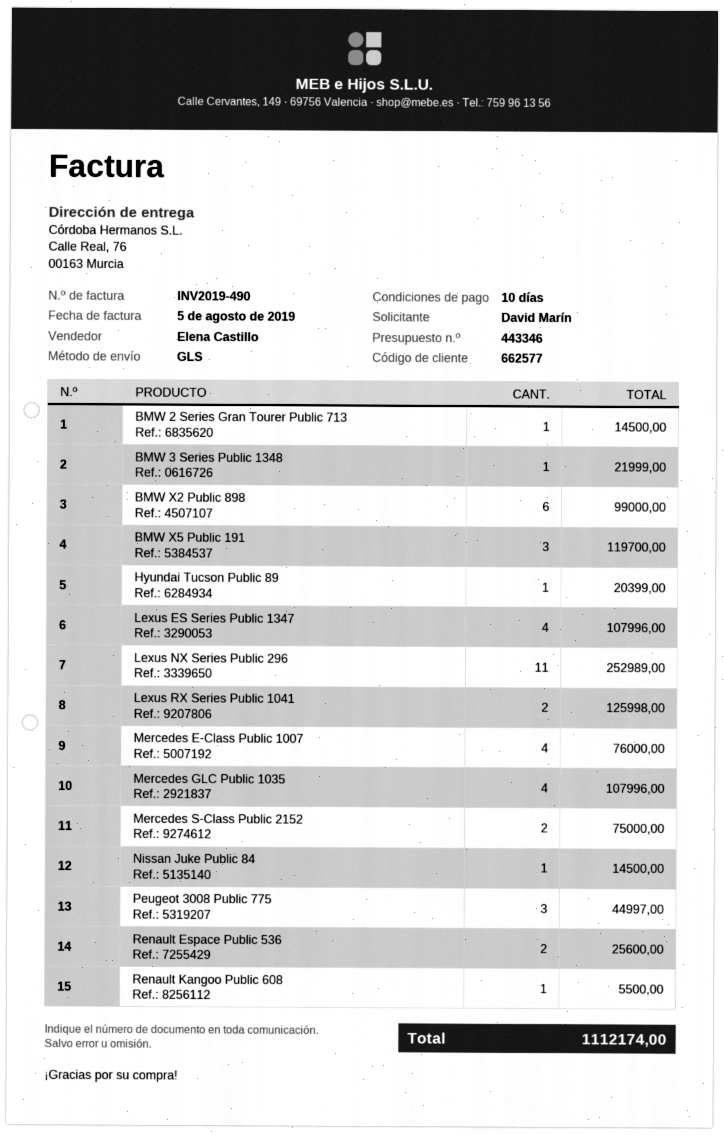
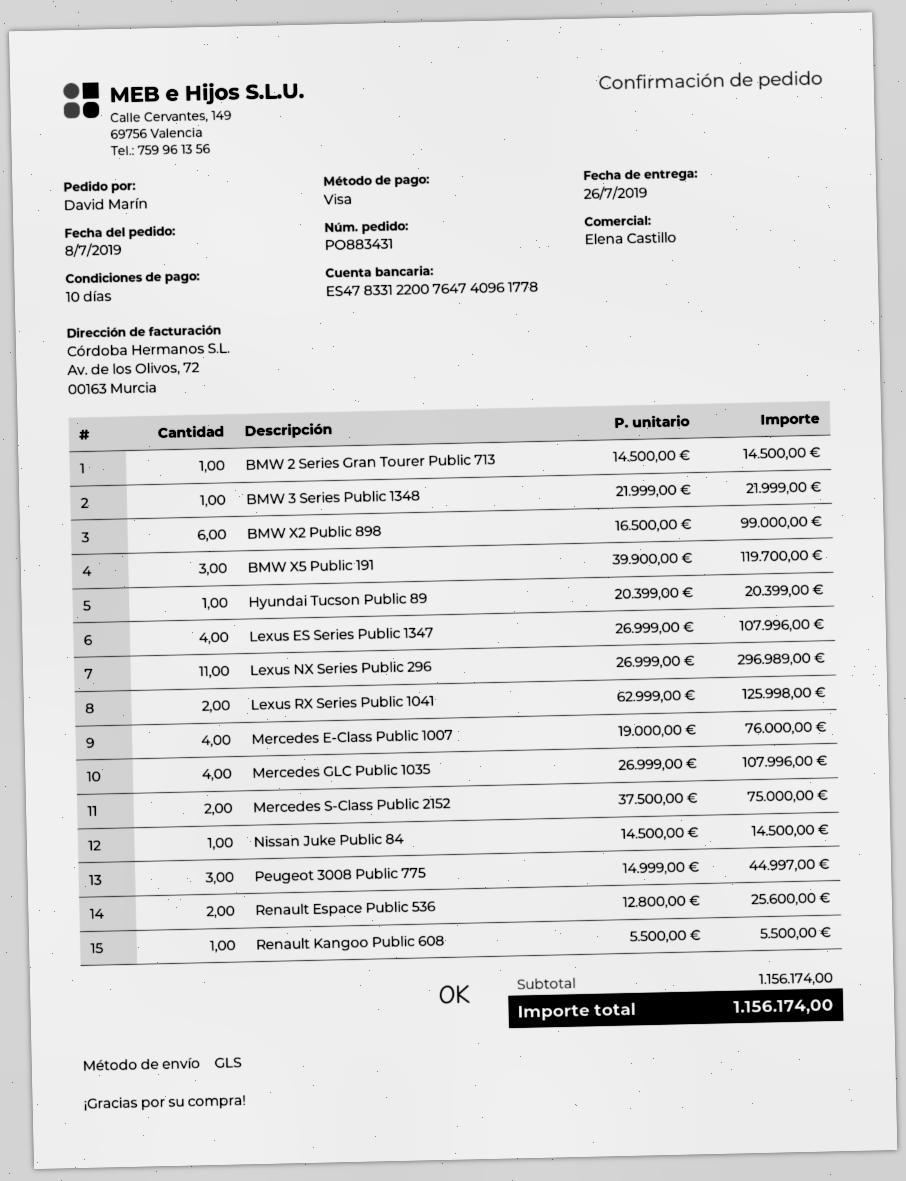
Lexus NX Series Public 296: 11 for 252989.00 -> 11 for 296989.00
total: 1112174.00 -> 1156174.00

